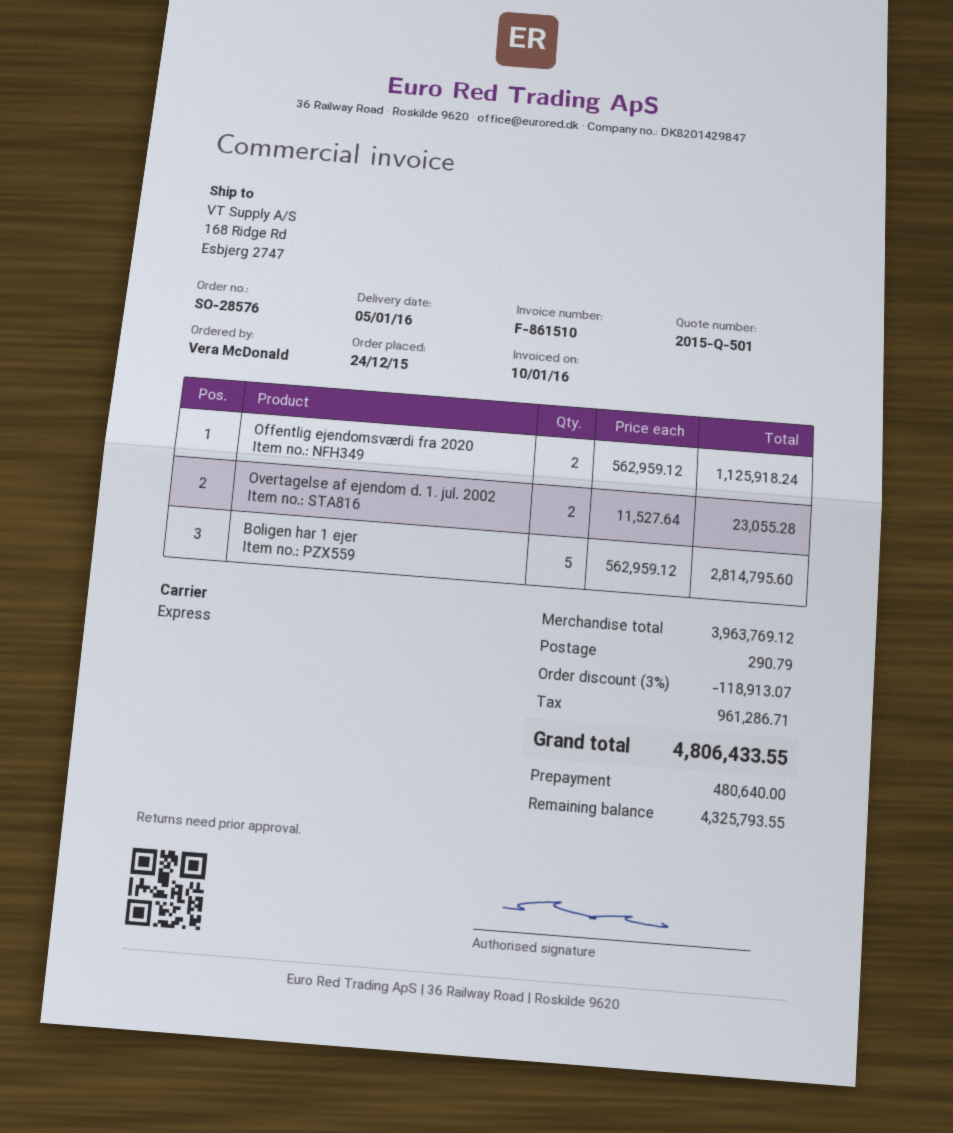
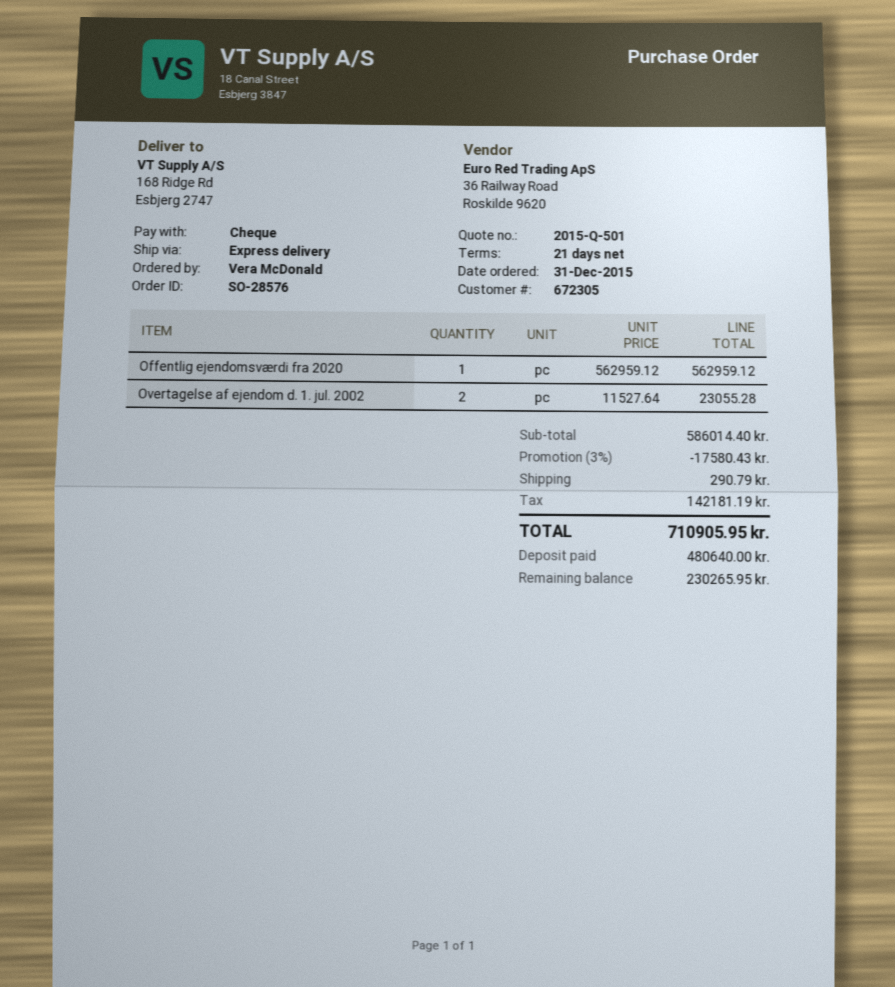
order date: 2015-12-24 -> 2015-12-31
Offentlig ejendomsværdi fra 2020: 2 x 562959.12 = 1125918.24 -> 1 x 562959.12 = 562959.12
Boligen har 1 ejer: 5 x 562959.12 = 2814795.60 -> none
subtotal: 3963769.12 -> 586014.40
discount: 3% = 118913.07 -> 3% = 17580.43
tax: 961286.71 -> 142181.19
total: 4806433.55 -> 710905.95
balance: 4325793.55 -> 230265.95

